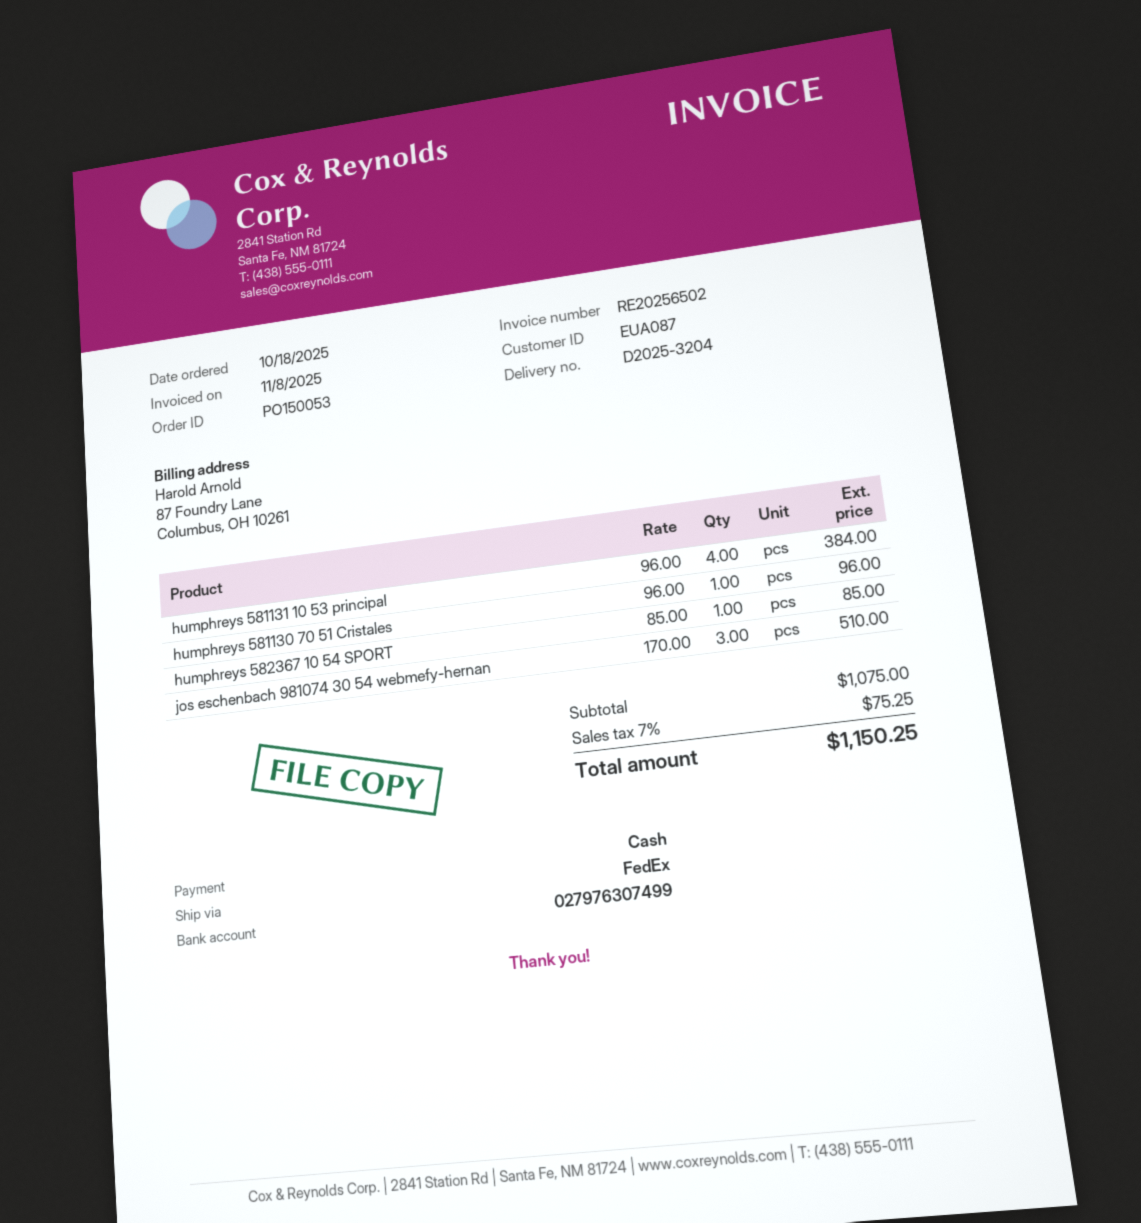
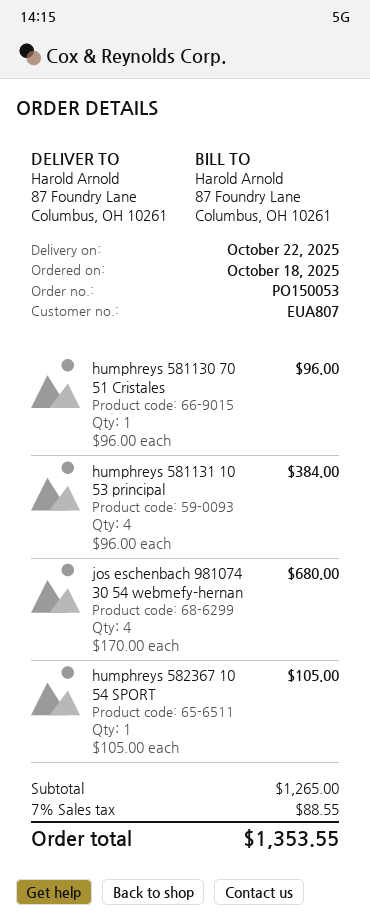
customer number: EUA087 -> EUA807
humphreys 582367 10 54 SPORT: 1 x 85.00 = 85.00 -> 1 x 105.00 = 105.00
jos eschenbach 981074 30 54 webmefy-hernan: 3 x 170.00 = 510.00 -> 4 x 170.00 = 680.00
subtotal: 1075.00 -> 1265.00
tax: 7% = 75.25 -> 7% = 88.55
total: 1150.25 -> 1353.55

